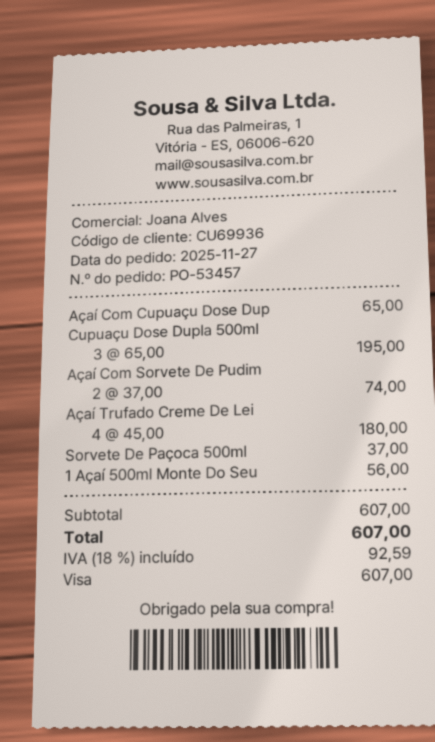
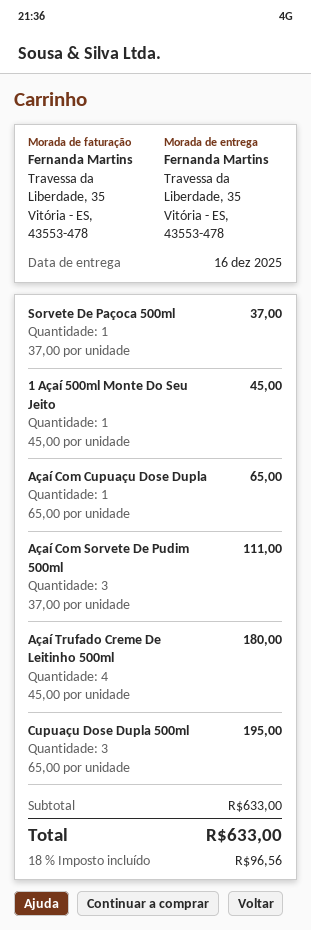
Açaí Com Sorvete De Pudim: 2 x 37.00 = 74.00 -> 3 x 37.00 = 111.00
1 Açaí 500ml Monte Do Seu: 1 x 56.00 = 56.00 -> 1 x 45.00 = 45.00
subtotal: 607.00 -> 633.00
tax: 18% = 92.59 -> 18% = 96.56
total: 607.00 -> 633.00

